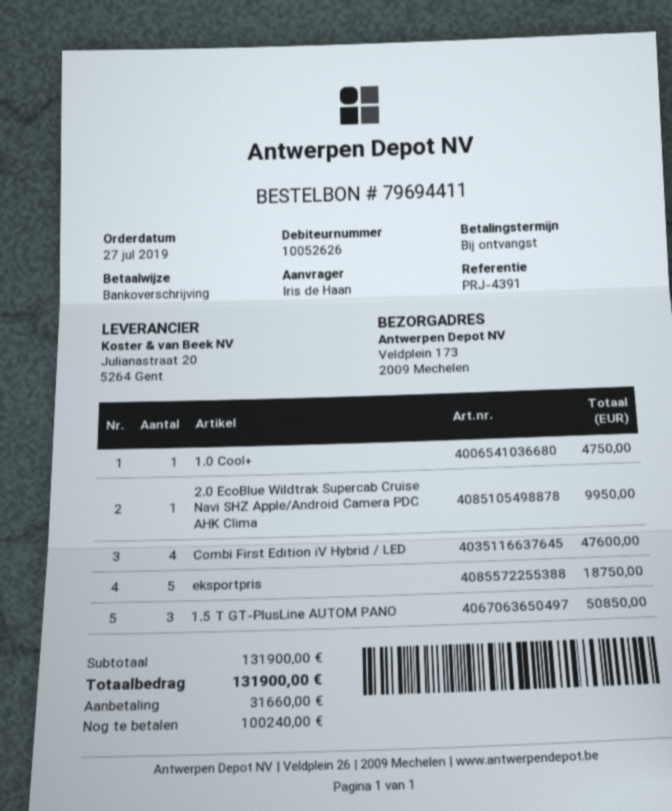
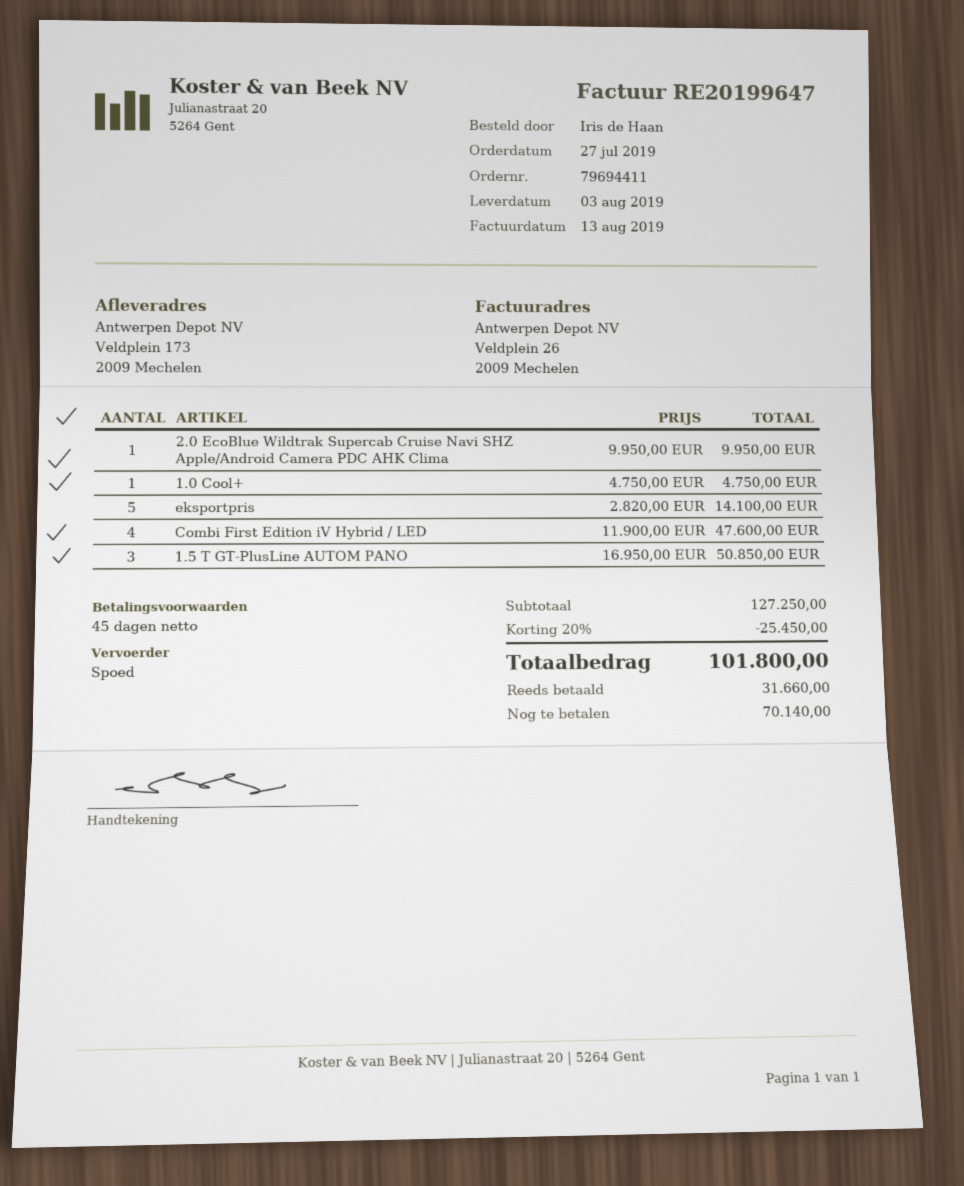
payment terms: on receipt -> 45 days
eksportpris: 5 for 18750.00 -> 5 for 14100.00
subtotal: 131900.00 -> 127250.00
discount: none -> 20% = 25450.00
total: 131900.00 -> 101800.00
balance: 100240.00 -> 70140.00

